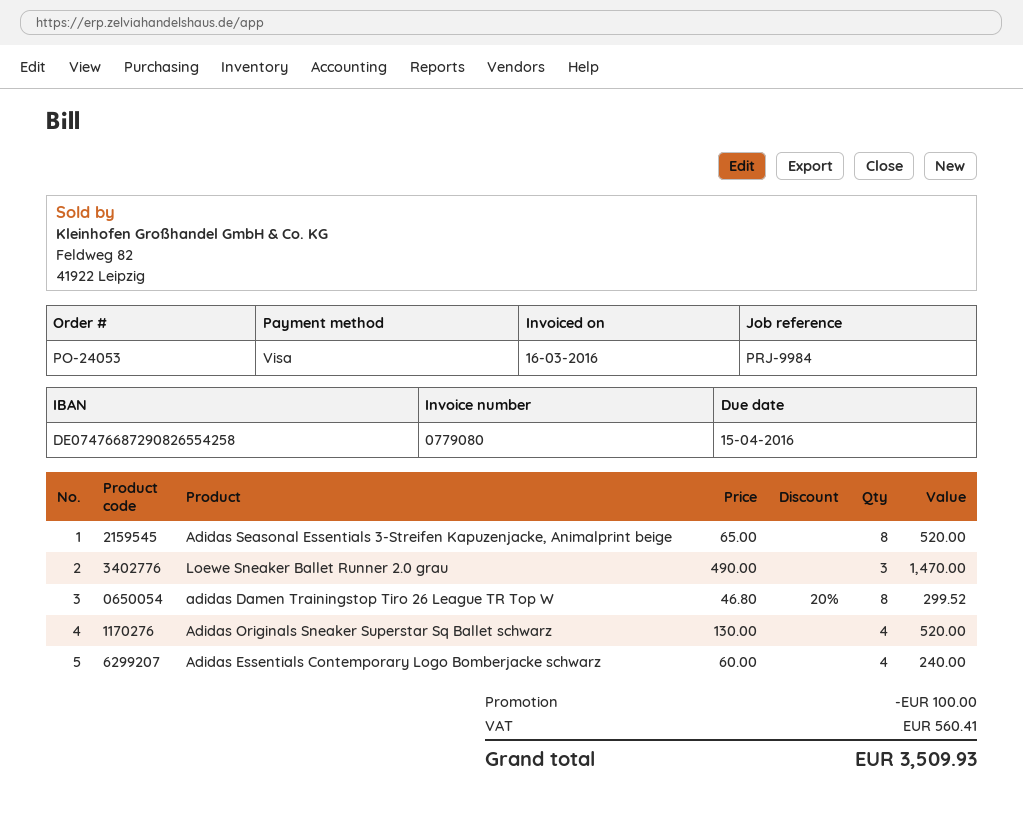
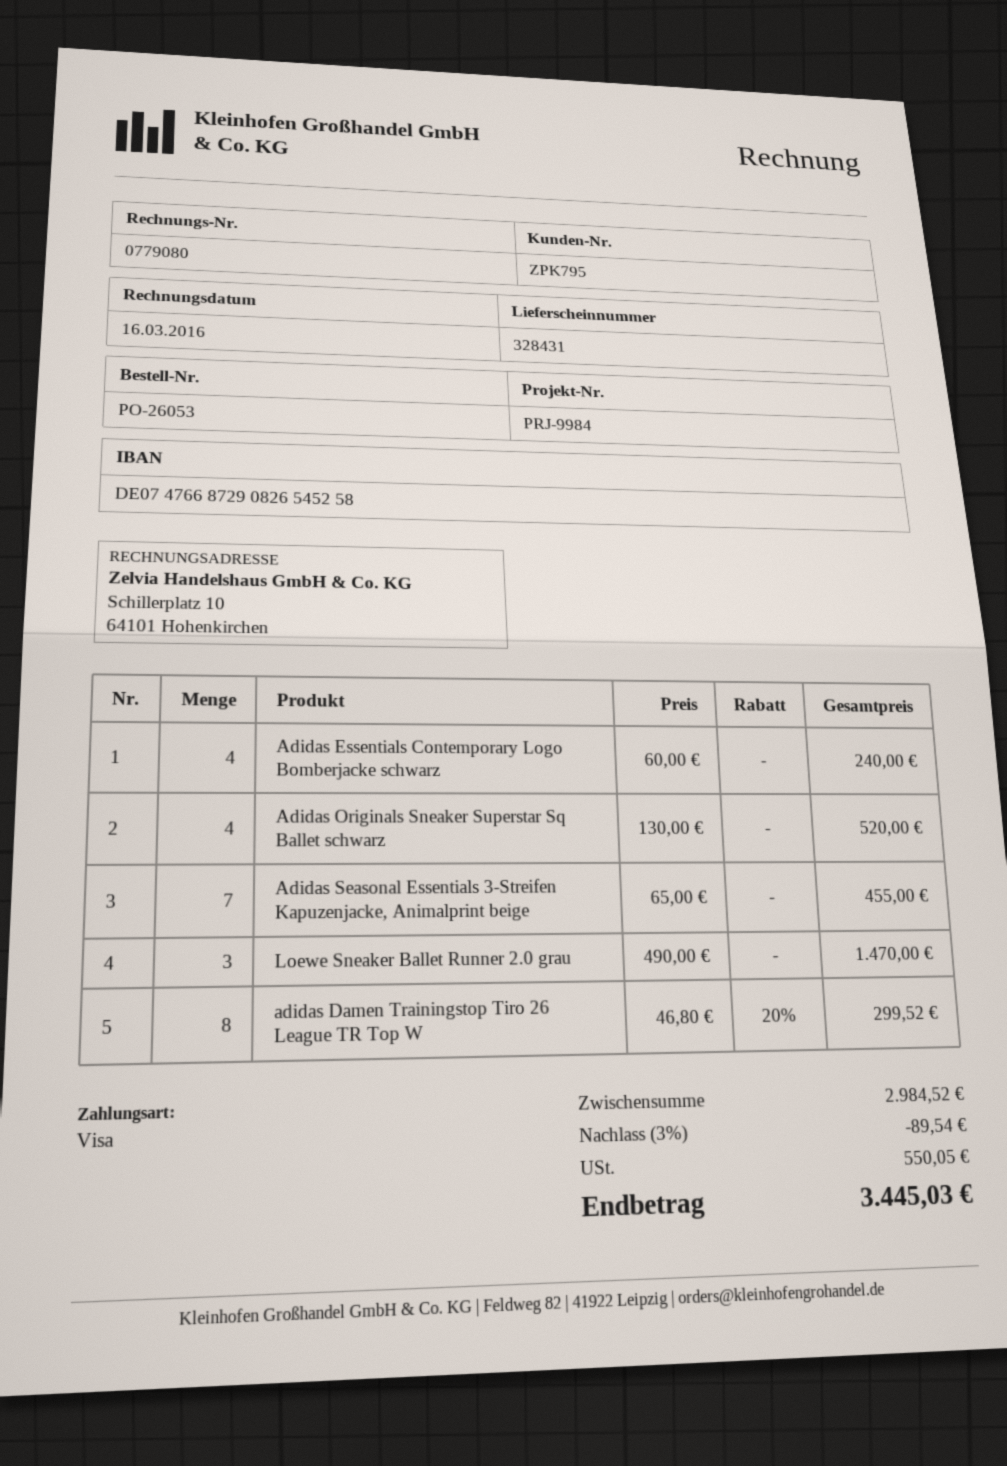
order number: PO-24053 -> PO-26053
bank account: DE07476687290826554258 -> DE07476687290826545258
Adidas Seasonal Essentials 3-Streifen Kapuzenjacke, Animalprint beige: 8 x 65.00 = 520.00 -> 7 x 65.00 = 455.00
discount: 100.00 -> 89.54
tax: 560.41 -> 550.05
total: 3509.93 -> 3445.03

